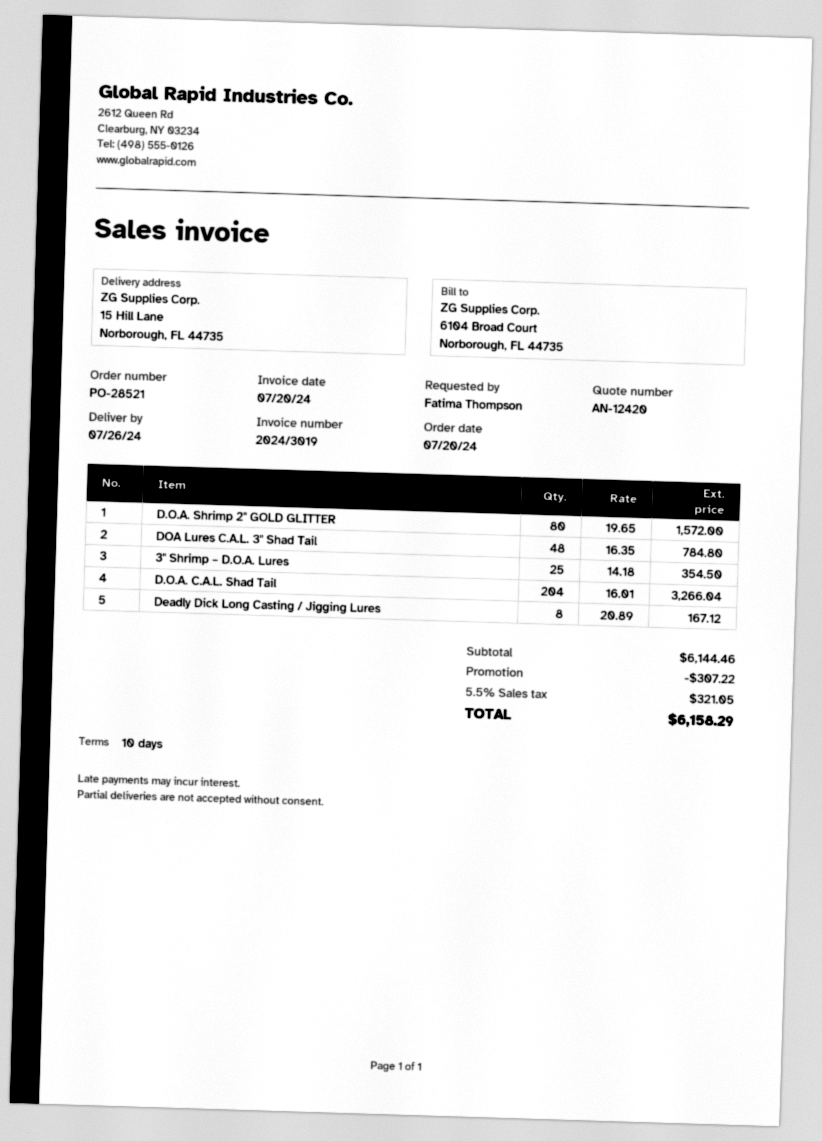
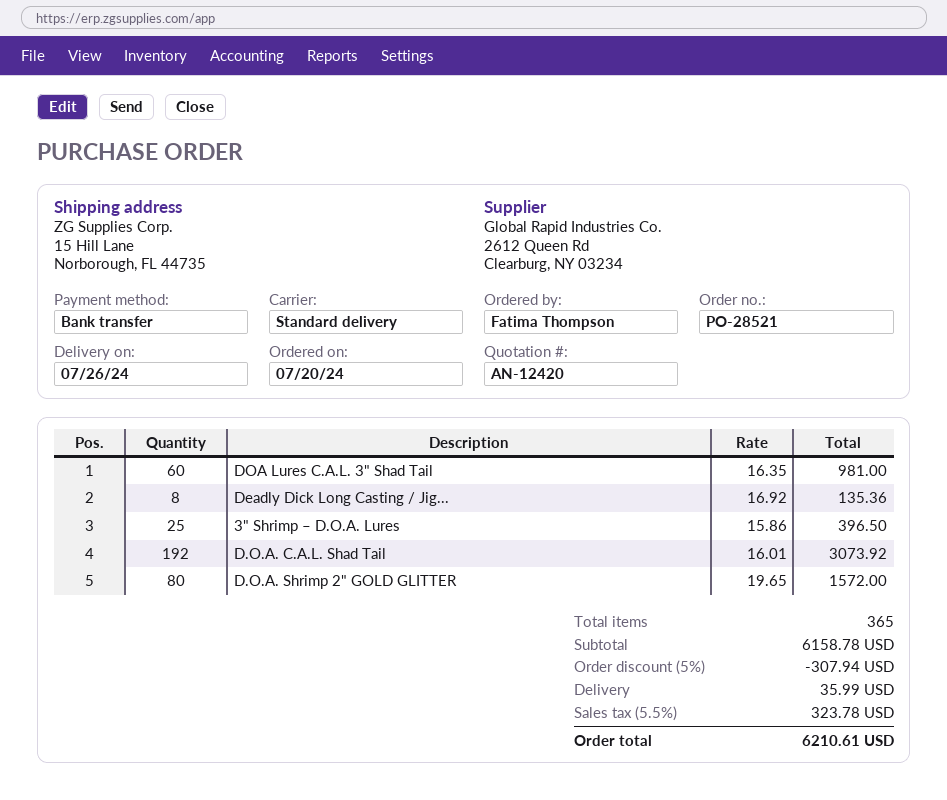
DOA Lures C.A.L. 3" Shad Tail: 48 x 16.35 = 784.80 -> 60 x 16.35 = 981.00
3" Shrimp – D.O.A. Lures: 25 x 14.18 = 354.50 -> 25 x 15.86 = 396.50
D.O.A. C.A.L. Shad Tail: 204 x 16.01 = 3266.04 -> 192 x 16.01 = 3073.92
Deadly Dick Long Casting / Jigging Lures: 8 x 20.89 = 167.12 -> 8 x 16.92 = 135.36
subtotal: 6144.46 -> 6158.78
discount: 307.22 -> 307.94
shipping: none -> 35.99
tax: 5.5% = 321.05 -> 5.5% = 323.78
total: 6158.29 -> 6210.61

